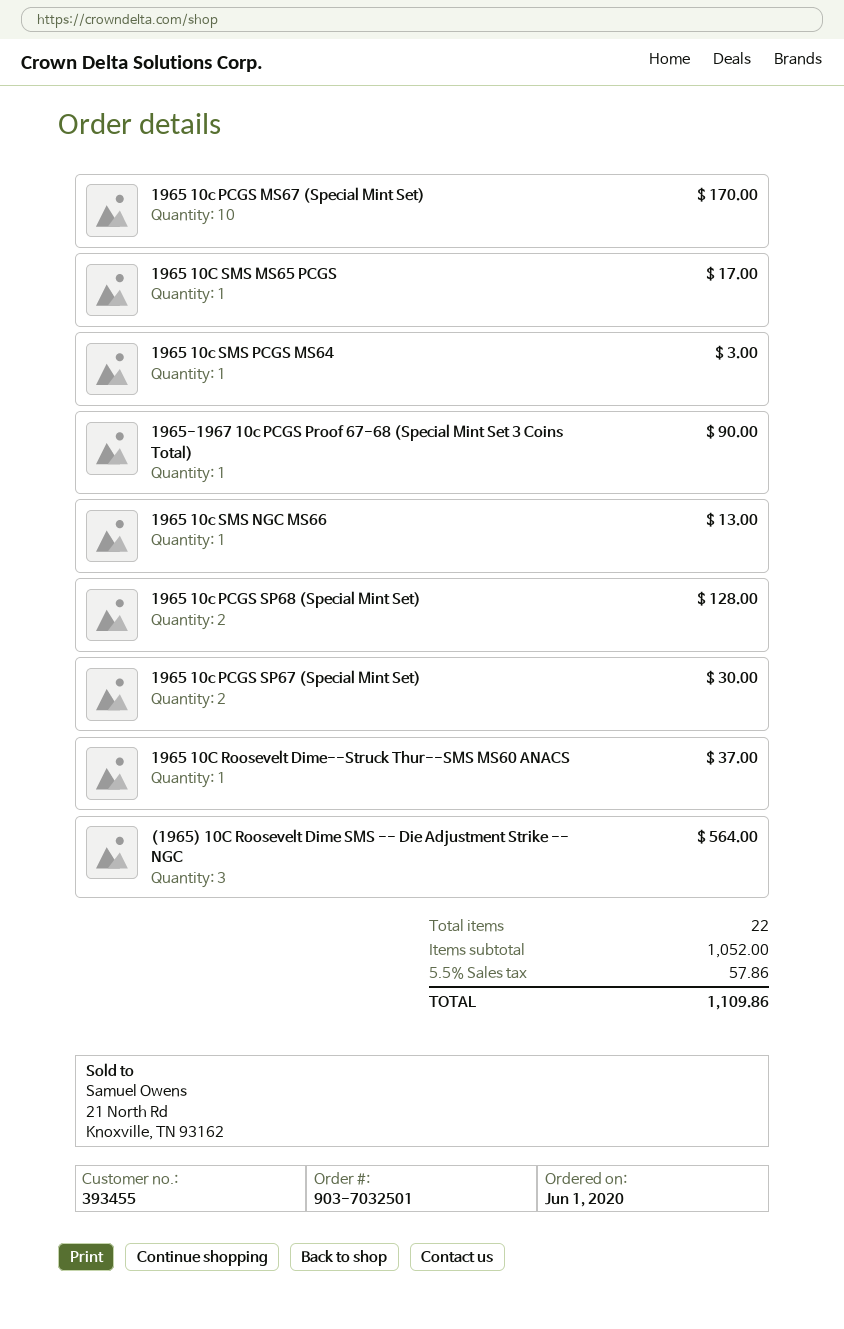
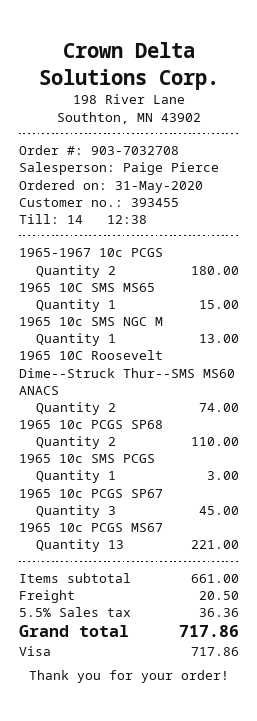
order number: 903-7032501 -> 903-7032708
order date: 2020-06-01 -> 2020-05-31
1965 10c PCGS MS67 (Special Mint Set): 10 for 170.00 -> 13 for 221.00
1965 10C SMS MS65 PCGS: 1 for 17.00 -> 1 for 15.00
1965-1967 10c PCGS Proof 67-68 (Special Mint Set 3 Coins Total): 1 for 90.00 -> 2 for 180.00
1965 10c PCGS SP68 (Special Mint Set): 2 for 128.00 -> 2 for 110.00
1965 10c PCGS SP67 (Special Mint Set): 2 for 30.00 -> 3 for 45.00
1965 10C Roosevelt Dime--Struck Thur--SMS MS60 ANACS: 1 for 37.00 -> 2 for 74.00
(1965) 10C Roosevelt Dime SMS -- Die Adjustment Strike -- NGC: 3 for 564.00 -> none
subtotal: 1052.00 -> 661.00
shipping: none -> 20.50
tax: 5.5% = 57.86 -> 5.5% = 36.36
total: 1109.86 -> 717.86

